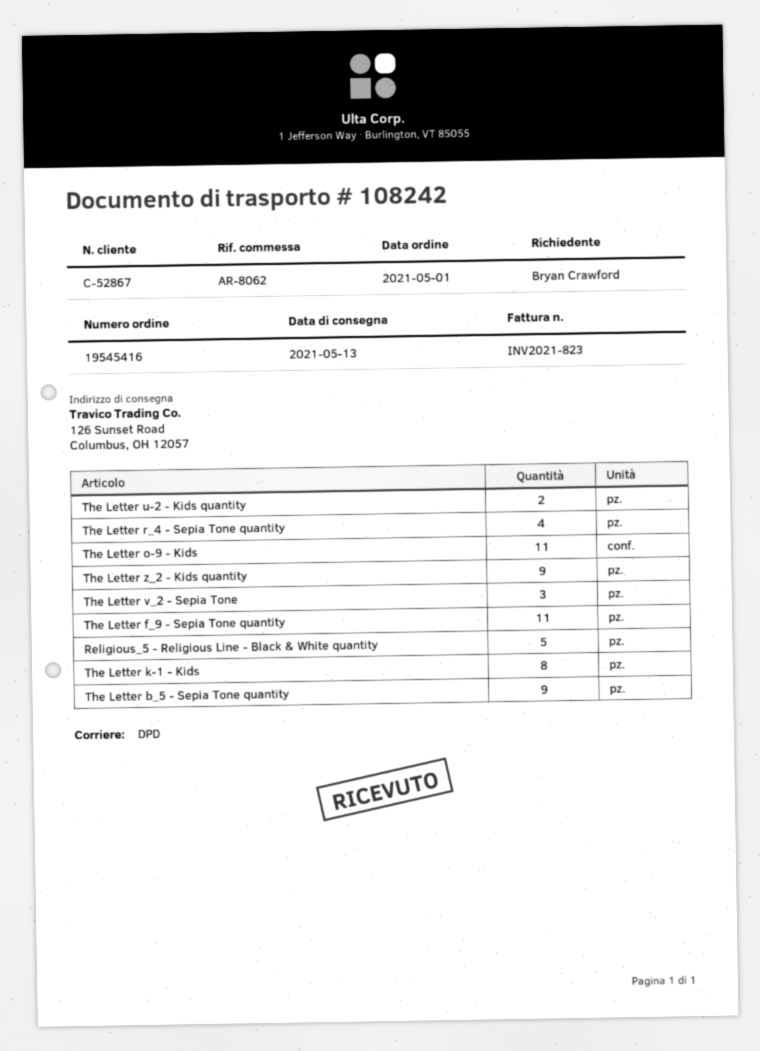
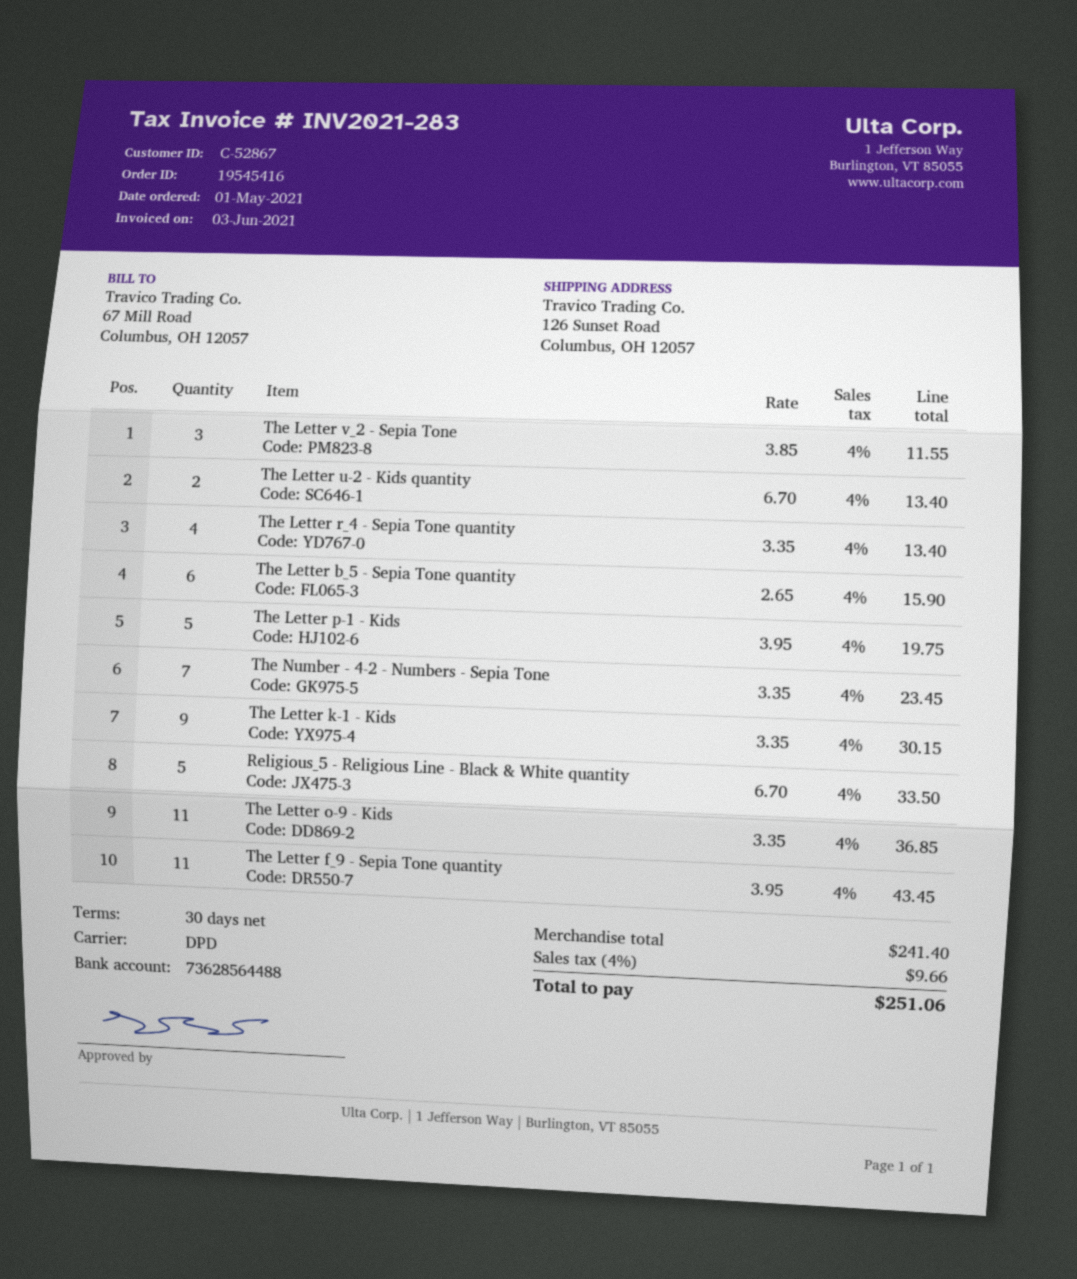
invoice number: INV2021-823 -> INV2021-283
The Letter z_2 - Kids quantity: 9 -> none
The Letter k-1 - Kids: 8 -> 9
The Letter b_5 - Sepia Tone quantity: 9 -> 6
The Letter p-1 - Kids: none -> 5
The Number - 4-2 - Numbers - Sepia Tone: none -> 7

